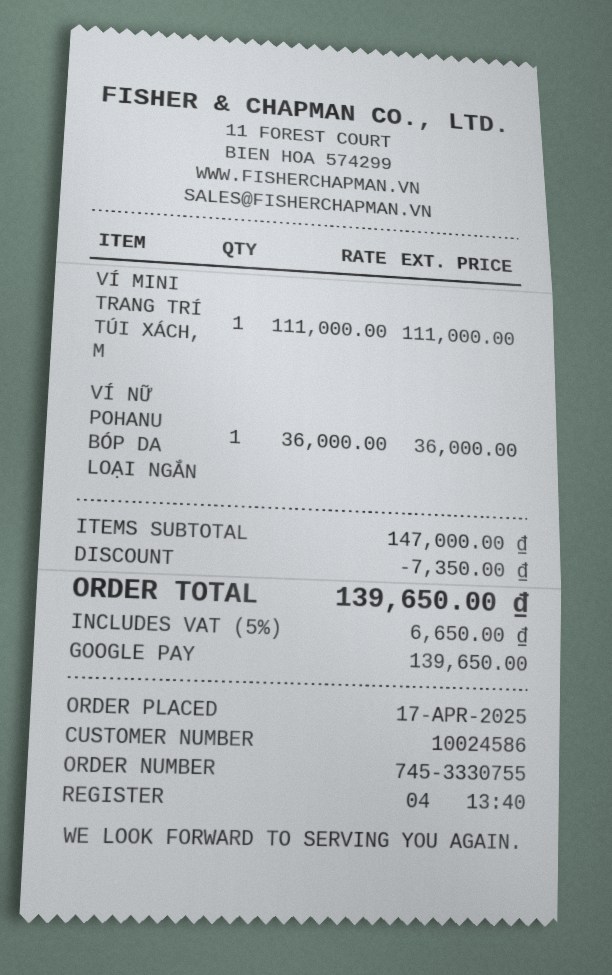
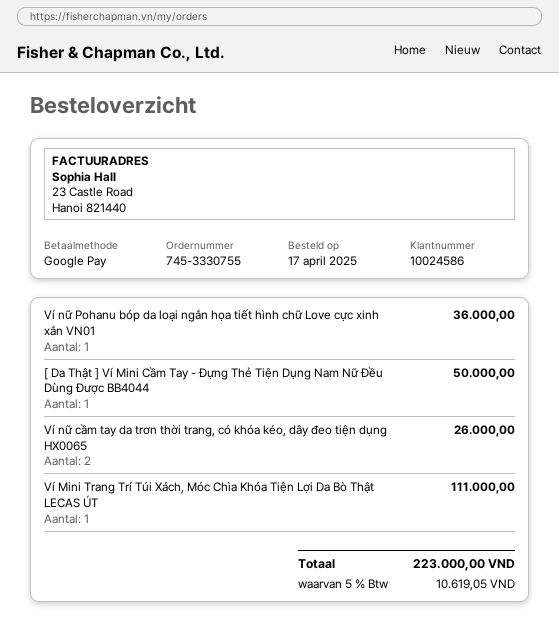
[ Da Thật ] Ví Mini Cầm Tay - Đựng Thẻ Tiện Dụng Nam Nữ Đều Dùng Được BB4044: none -> 1 for 50000.00
Ví nữ cầm tay da trơn thời trang, có khóa kéo, dây đeo tiện dụng HX0065: none -> 2 for 26000.00
discount: 7350.00 -> none
tax: 5% = 6650.00 -> 5% = 10619.05
total: 139650.00 -> 223000.00

